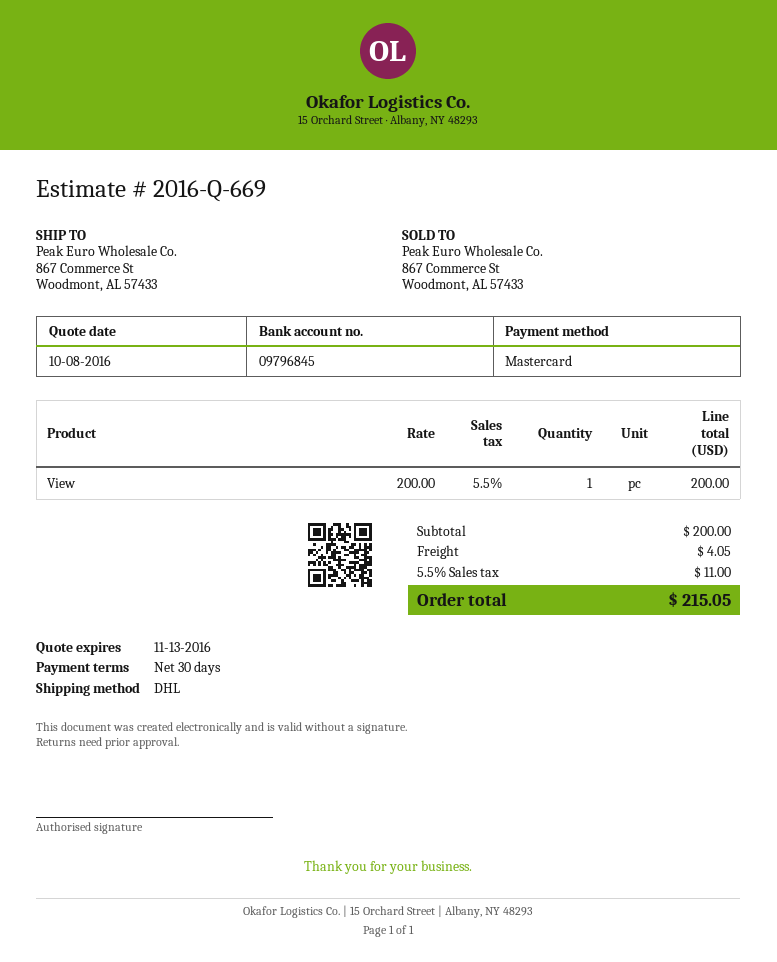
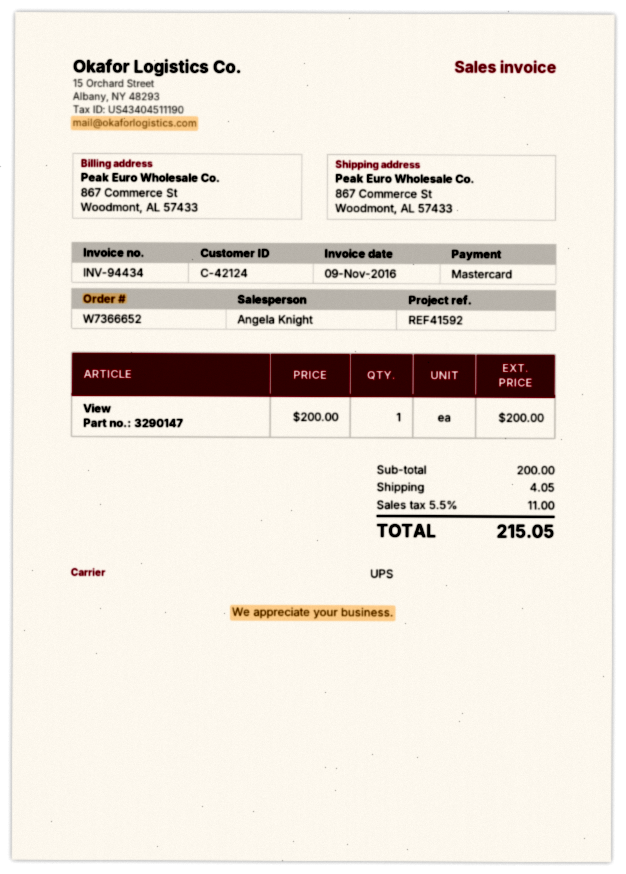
shipping method: DHL -> UPS

